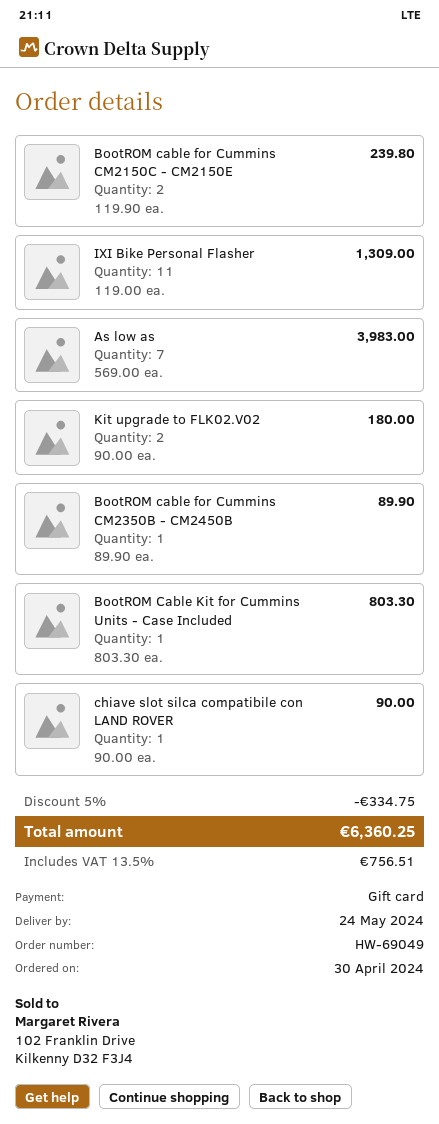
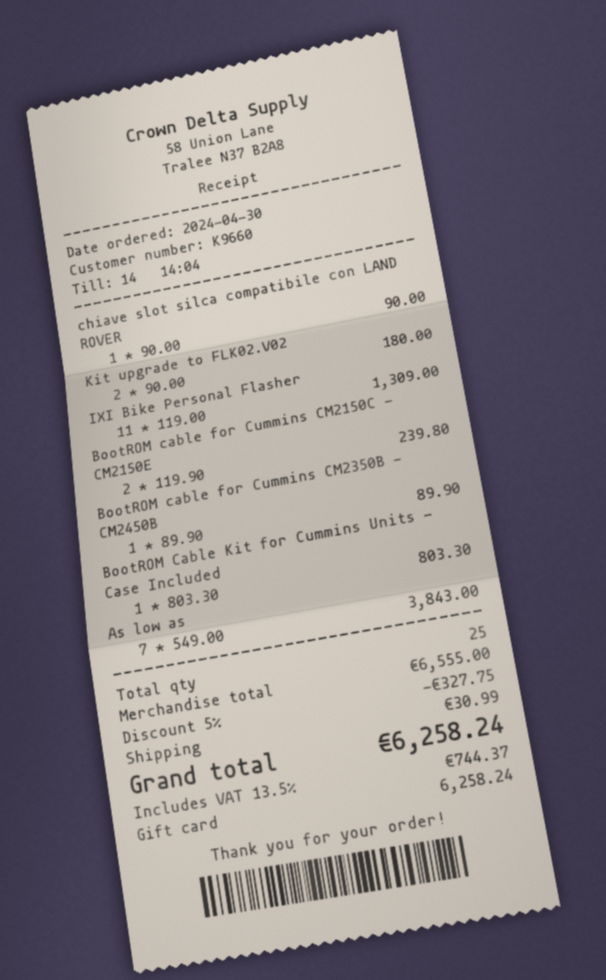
As low as: 7 x 569.00 = 3983.00 -> 7 x 549.00 = 3843.00
discount: 5% = 334.75 -> 5% = 327.75
shipping: none -> 30.99
tax: 13.5% = 756.51 -> 13.5% = 744.37
total: 6360.25 -> 6258.24

